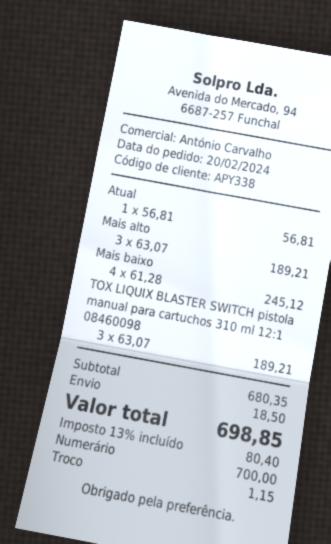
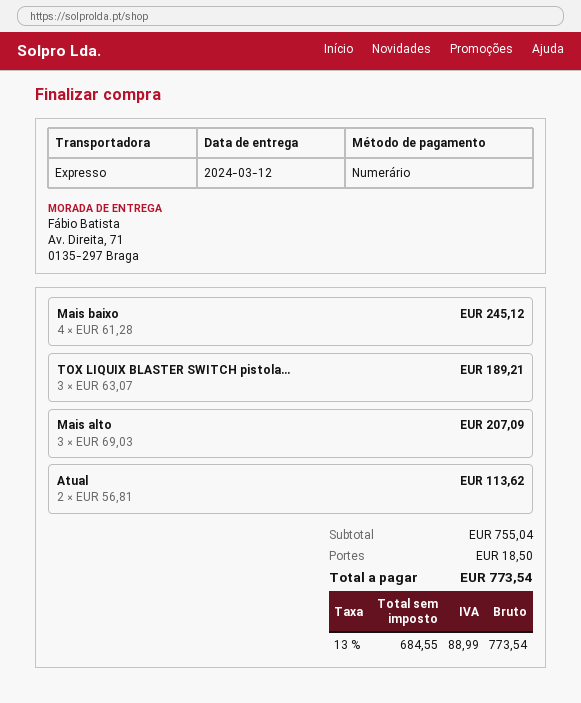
Atual: 1 x 56.81 = 56.81 -> 2 x 56.81 = 113.62
Mais alto: 3 x 63.07 = 189.21 -> 3 x 69.03 = 207.09
subtotal: 680.35 -> 755.04
tax: 13% = 80.40 -> 13% = 88.99
total: 698.85 -> 773.54

